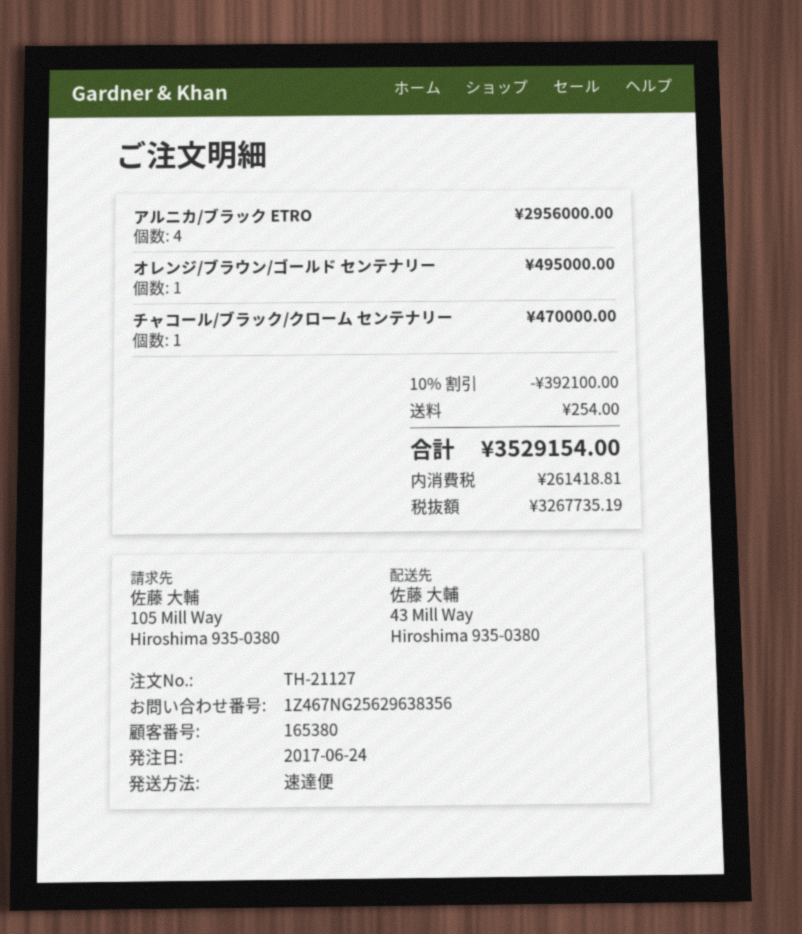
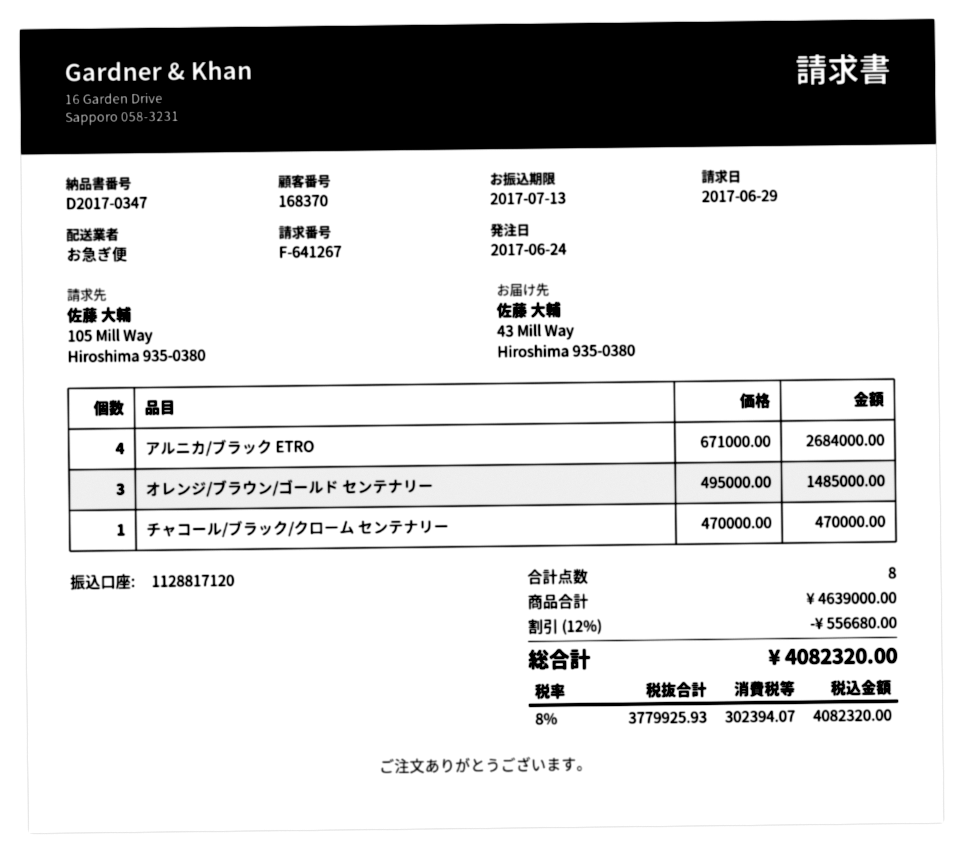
customer number: 165380 -> 168370
アルニカ/ブラック ETRO: 4 for 2956000.00 -> 4 for 2684000.00
オレンジ/ブラウン/ゴールド センテナリー: 1 for 495000.00 -> 3 for 1485000.00
discount: 10% = 392100.00 -> 12% = 556680.00
shipping: 254.00 -> none
net: 3267735.19 -> 3779925.93
tax: 261418.81 -> 302394.07
total: 3529154.00 -> 4082320.00

